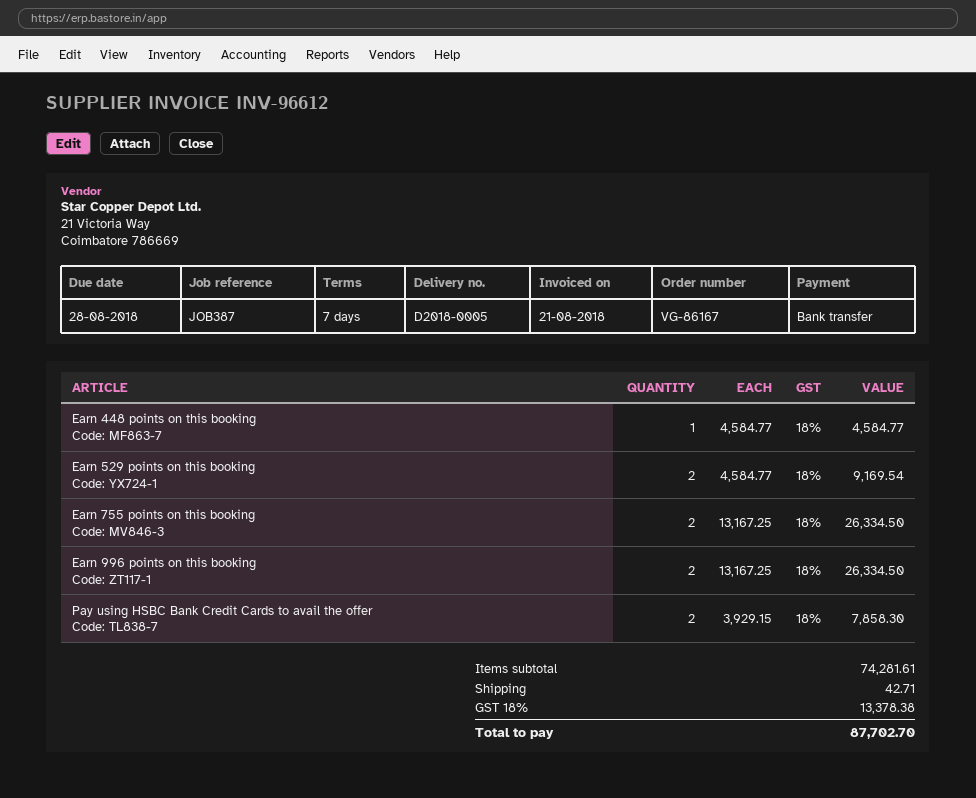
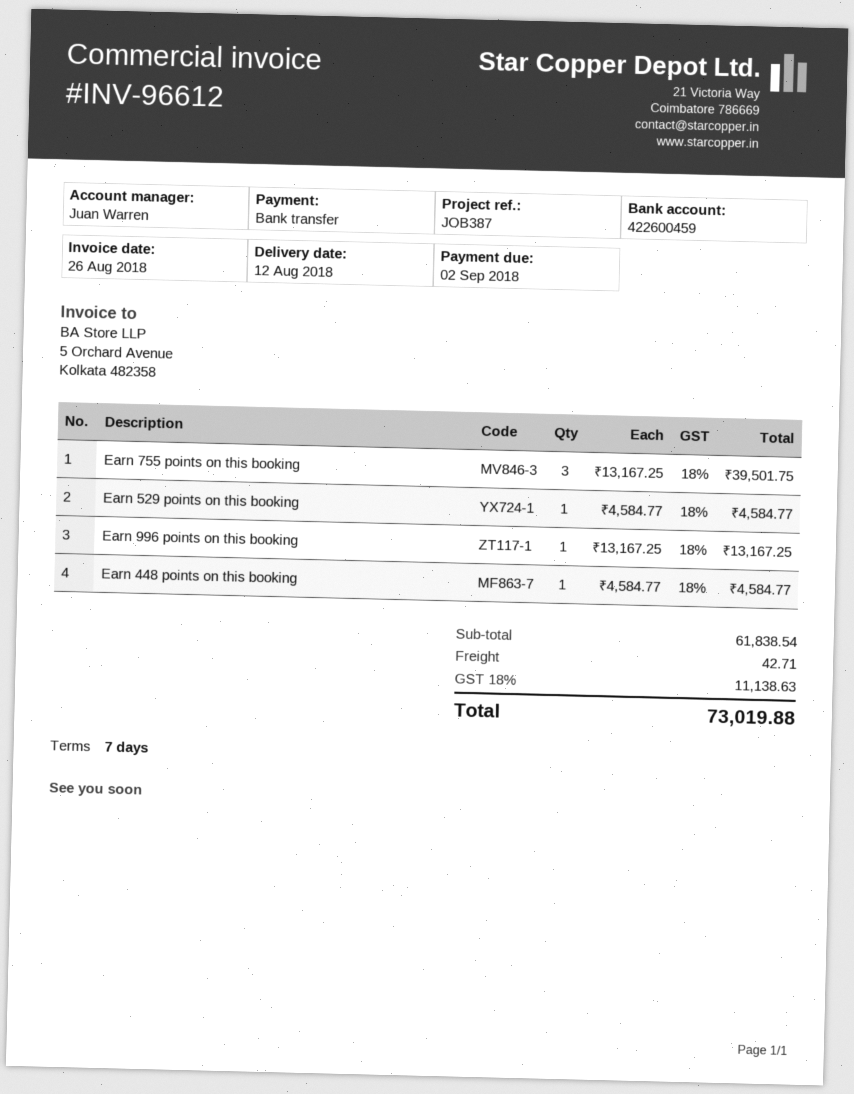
invoice date: 2018-08-21 -> 2018-08-26
due date: 2018-08-28 -> 2018-09-02
Earn 529 points on this booking: 2 x 4584.77 = 9169.54 -> 1 x 4584.77 = 4584.77
Earn 755 points on this booking: 2 x 13167.25 = 26334.50 -> 3 x 13167.25 = 39501.75
Earn 996 points on this booking: 2 x 13167.25 = 26334.50 -> 1 x 13167.25 = 13167.25
Pay using HSBC Bank Credit Cards to avail the offer: 2 x 3929.15 = 7858.30 -> none
subtotal: 74281.61 -> 61838.54
tax: 18% = 13378.38 -> 18% = 11138.63
total: 87702.70 -> 73019.88

